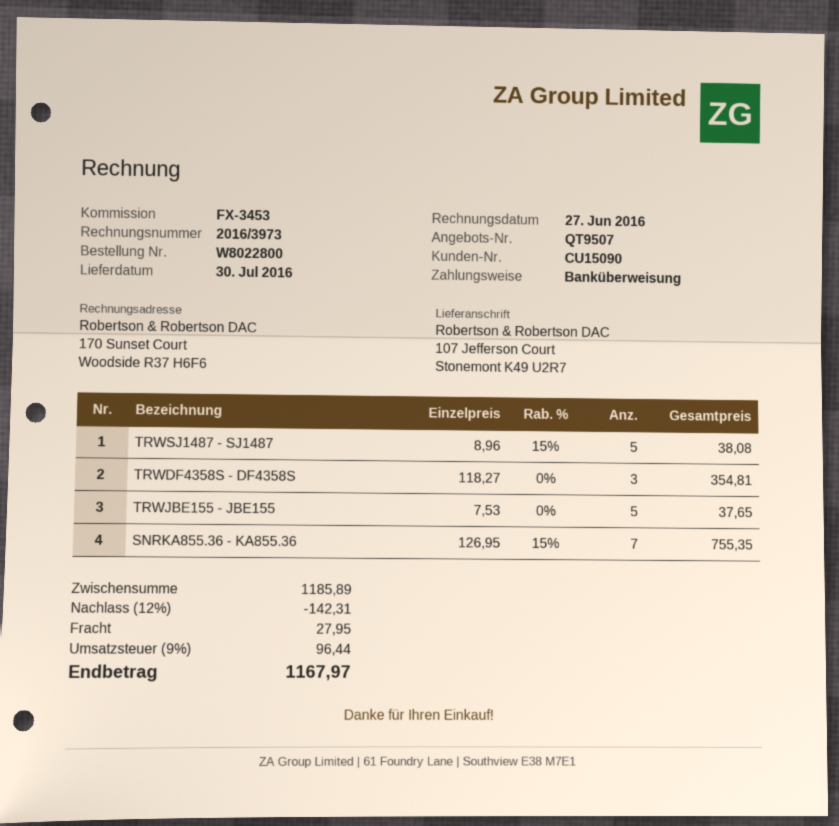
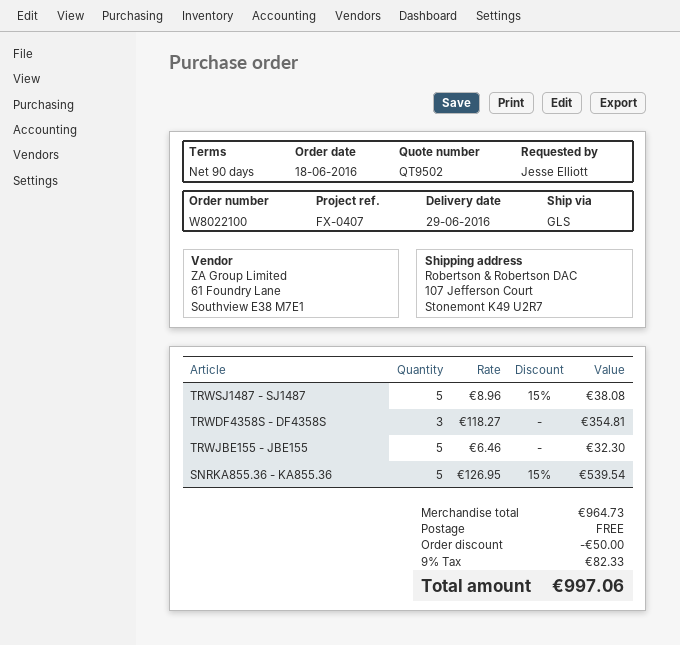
quote number: QT9507 -> QT9502
order number: W8022800 -> W8022100
delivery date: 2016-07-30 -> 2016-06-29
reference: FX-3453 -> FX-0407
TRWJBE155 - JBE155: 5 x 7.53 = 37.65 -> 5 x 6.46 = 32.30
SNRKA855.36 - KA855.36: 7 x 126.95 - 15% = 755.35 -> 5 x 126.95 - 15% = 539.54
subtotal: 1185.89 -> 964.73
discount: 142.31 -> 50.00
shipping: 27.95 -> 0.00
tax: 9% = 96.44 -> 9% = 82.33
total: 1167.97 -> 997.06

